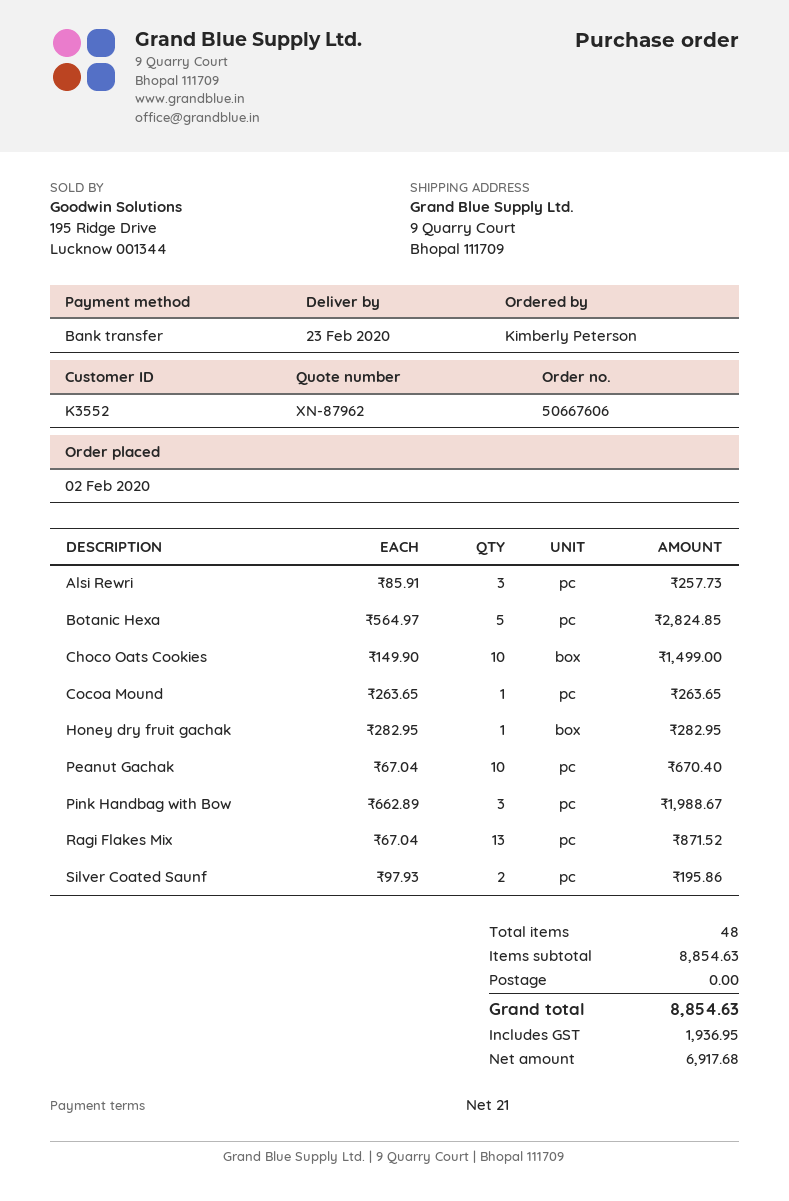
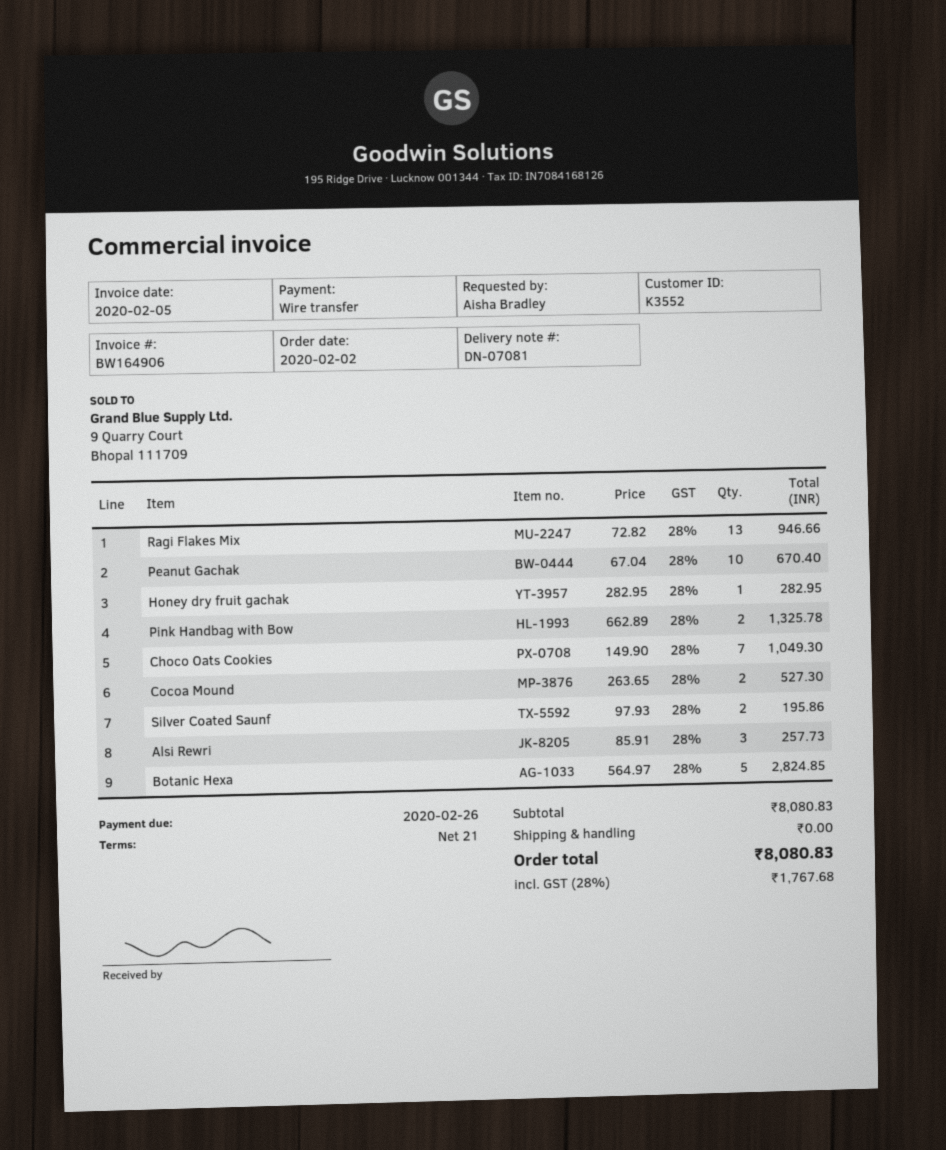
ordered by: Kimberly Peterson -> Aisha Bradley
Choco Oats Cookies: 10 x 149.90 = 1499.00 -> 7 x 149.90 = 1049.30
Cocoa Mound: 1 x 263.65 = 263.65 -> 2 x 263.65 = 527.30
Pink Handbag with Bow: 3 x 662.89 = 1988.67 -> 2 x 662.89 = 1325.78
Ragi Flakes Mix: 13 x 67.04 = 871.52 -> 13 x 72.82 = 946.66
subtotal: 8854.63 -> 8080.83
tax: 1936.95 -> 1767.68
total: 8854.63 -> 8080.83

